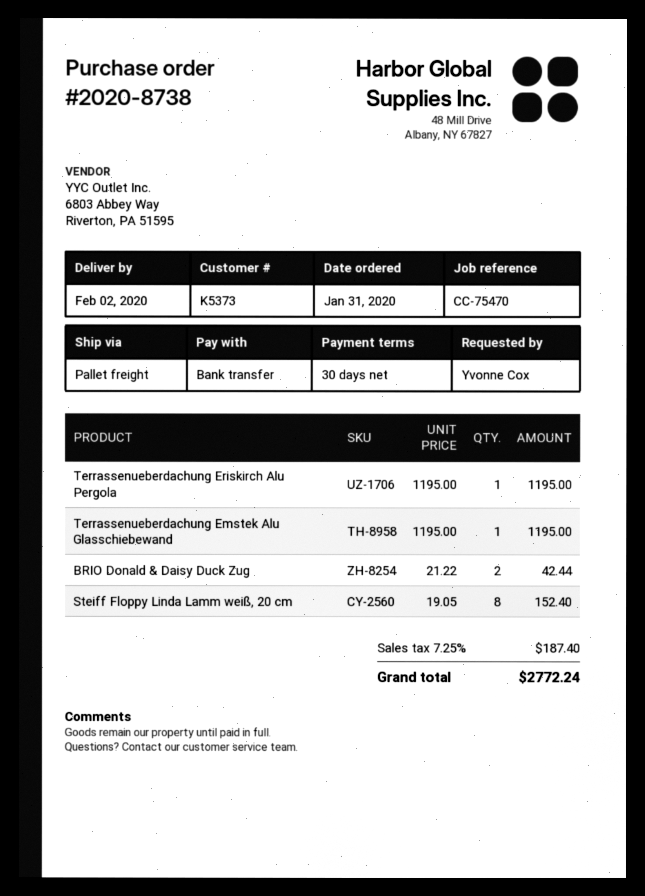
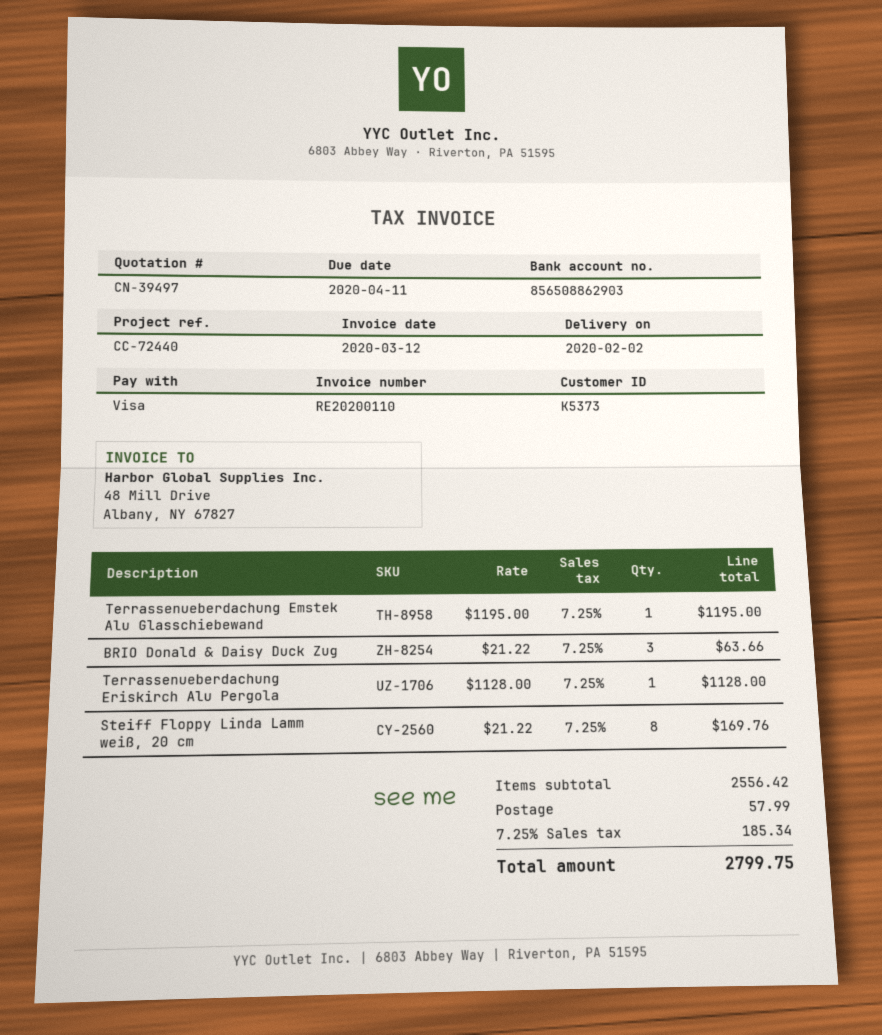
reference: CC-75470 -> CC-72440
payment method: bank transfer -> Visa
Terrassenueberdachung Eriskirch Alu Pergola: 1 x 1195.00 = 1195.00 -> 1 x 1128.00 = 1128.00
BRIO Donald & Daisy Duck Zug: 2 x 21.22 = 42.44 -> 3 x 21.22 = 63.66
Steiff Floppy Linda Lamm weiß, 20 cm: 8 x 19.05 = 152.40 -> 8 x 21.22 = 169.76
shipping: none -> 57.99
tax: 7.25% = 187.40 -> 7.25% = 185.34
total: 2772.24 -> 2799.75

